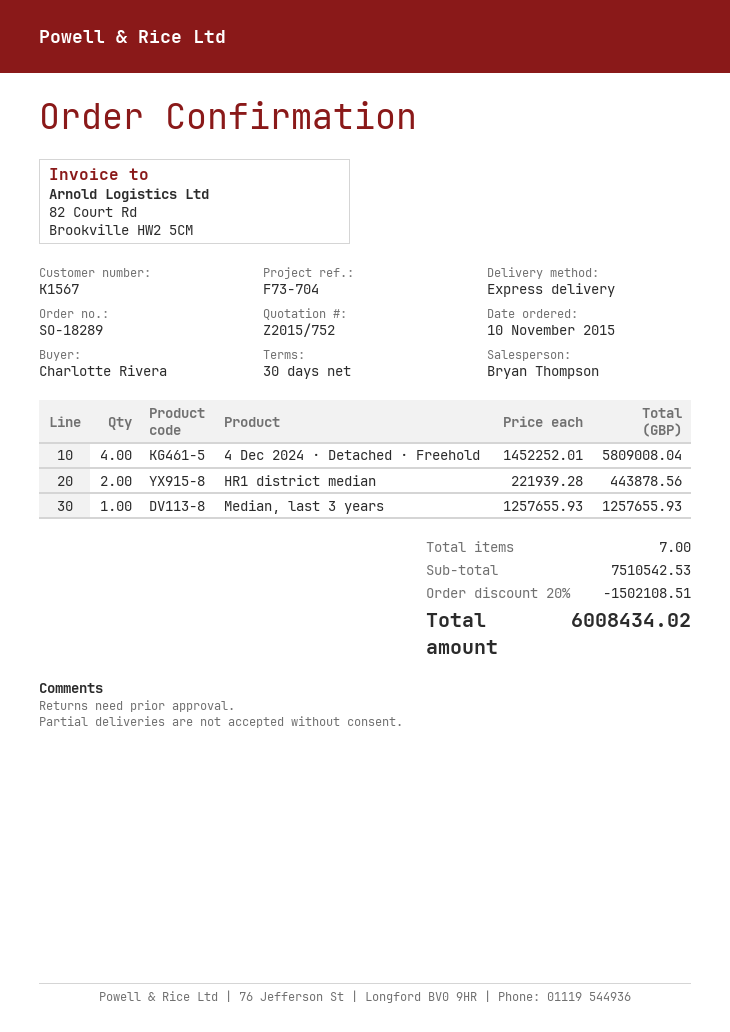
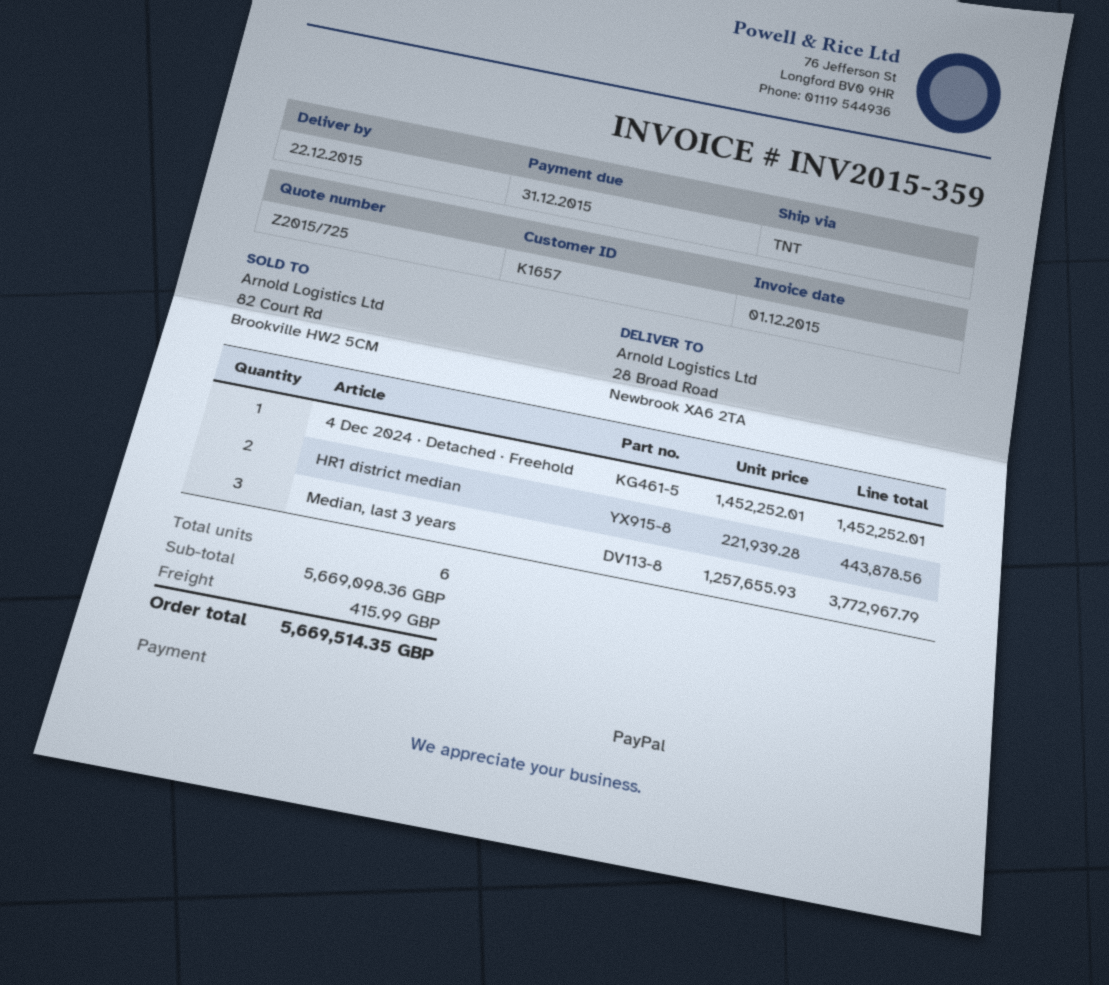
quote number: Z2015/752 -> Z2015/725
customer number: K1567 -> K1657
shipping method: express -> TNT
4 Dec 2024 · Detached · Freehold: 4 x 1452252.01 = 5809008.04 -> 1 x 1452252.01 = 1452252.01
Median, last 3 years: 1 x 1257655.93 = 1257655.93 -> 3 x 1257655.93 = 3772967.79
total quantity: 7 -> 6
subtotal: 7510542.53 -> 5669098.36
discount: 20% = 1502108.51 -> none
shipping: none -> 415.99
total: 6008434.02 -> 5669514.35

